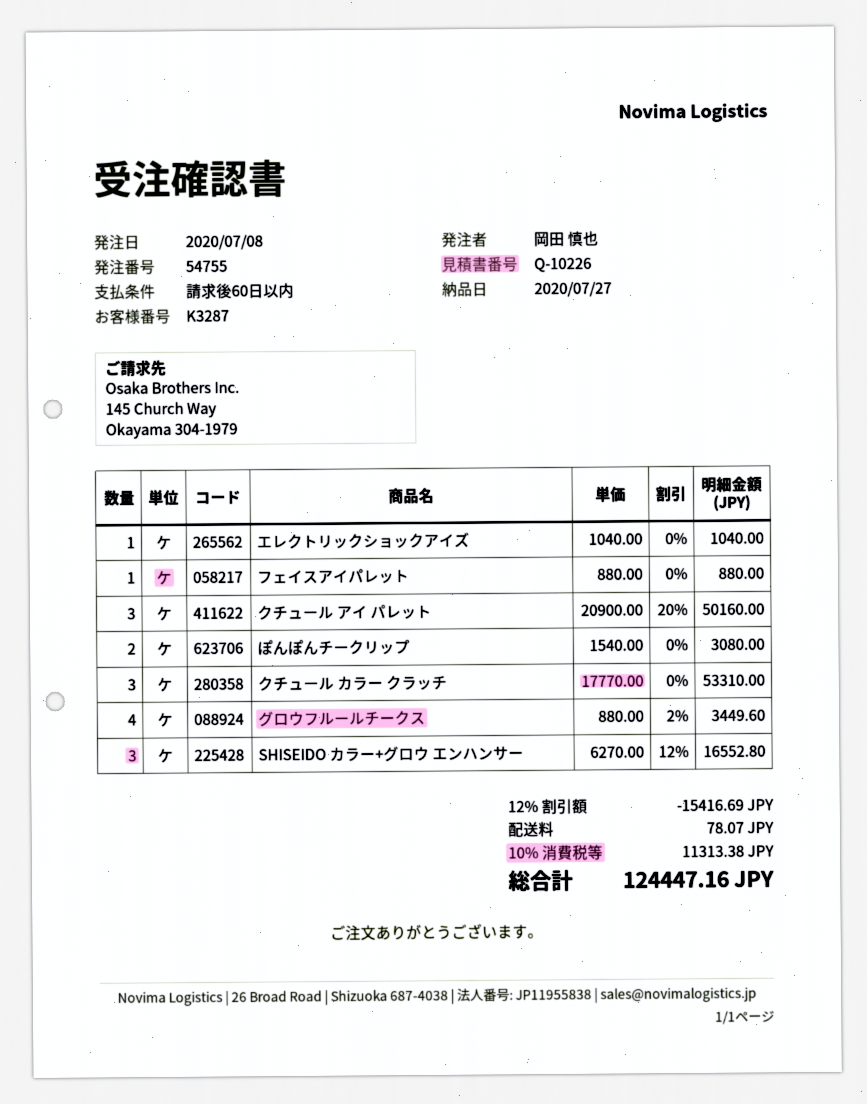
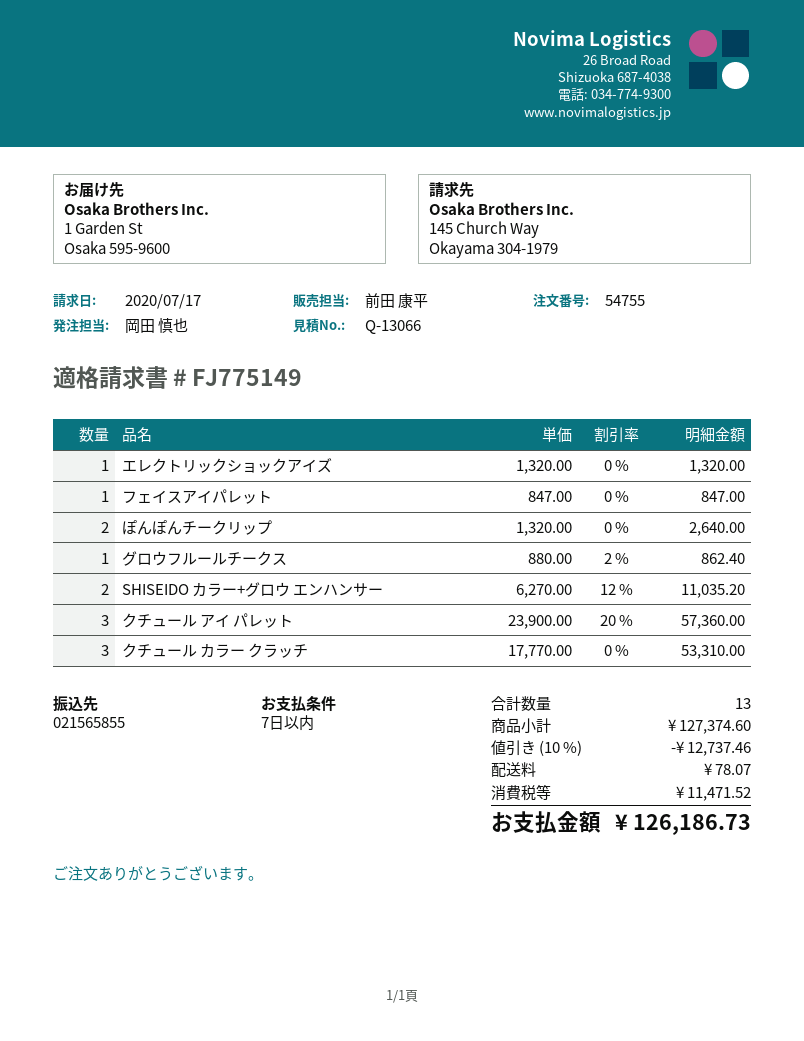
quote number: Q-10226 -> Q-13066
payment terms: 60 days -> 7 days
エレクトリックショックアイズ: 1 x 1040.00 = 1040.00 -> 1 x 1320.00 = 1320.00
フェイスアイパレット: 1 x 880.00 = 880.00 -> 1 x 847.00 = 847.00
クチュール アイ パレット: 3 x 20900.00 - 20% = 50160.00 -> 3 x 23900.00 - 20% = 57360.00
ぽんぽんチークリップ: 2 x 1540.00 = 3080.00 -> 2 x 1320.00 = 2640.00
グロウフルールチークス: 4 x 880.00 - 2% = 3449.60 -> 1 x 880.00 - 2% = 862.40
SHISEIDO カラー+グロウ エンハンサー: 3 x 6270.00 - 12% = 16552.80 -> 2 x 6270.00 - 12% = 11035.20
discount: 12% = 15416.69 -> 10% = 12737.46
tax: 11313.38 -> 11471.52
total: 124447.16 -> 126186.73

